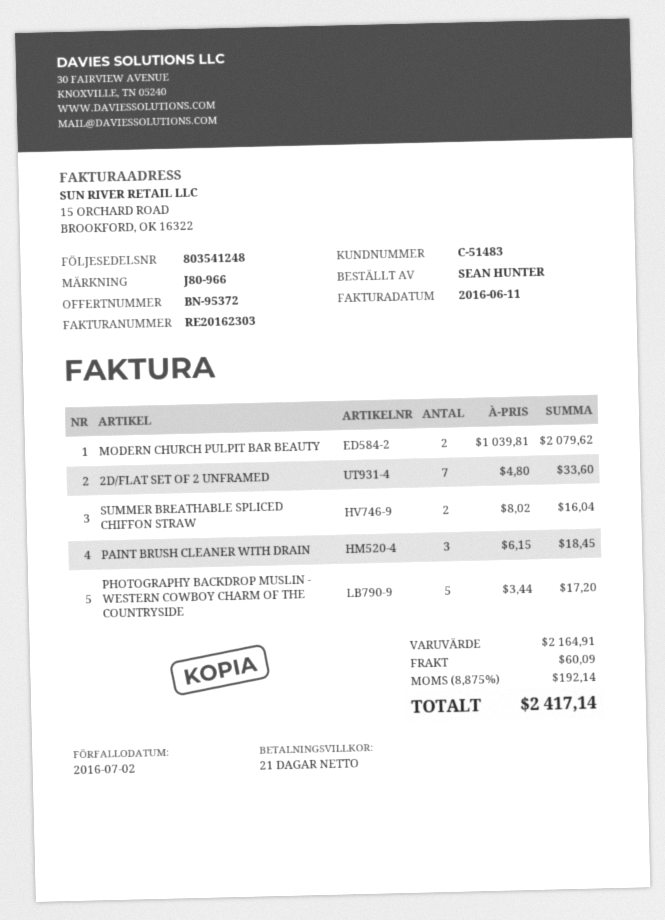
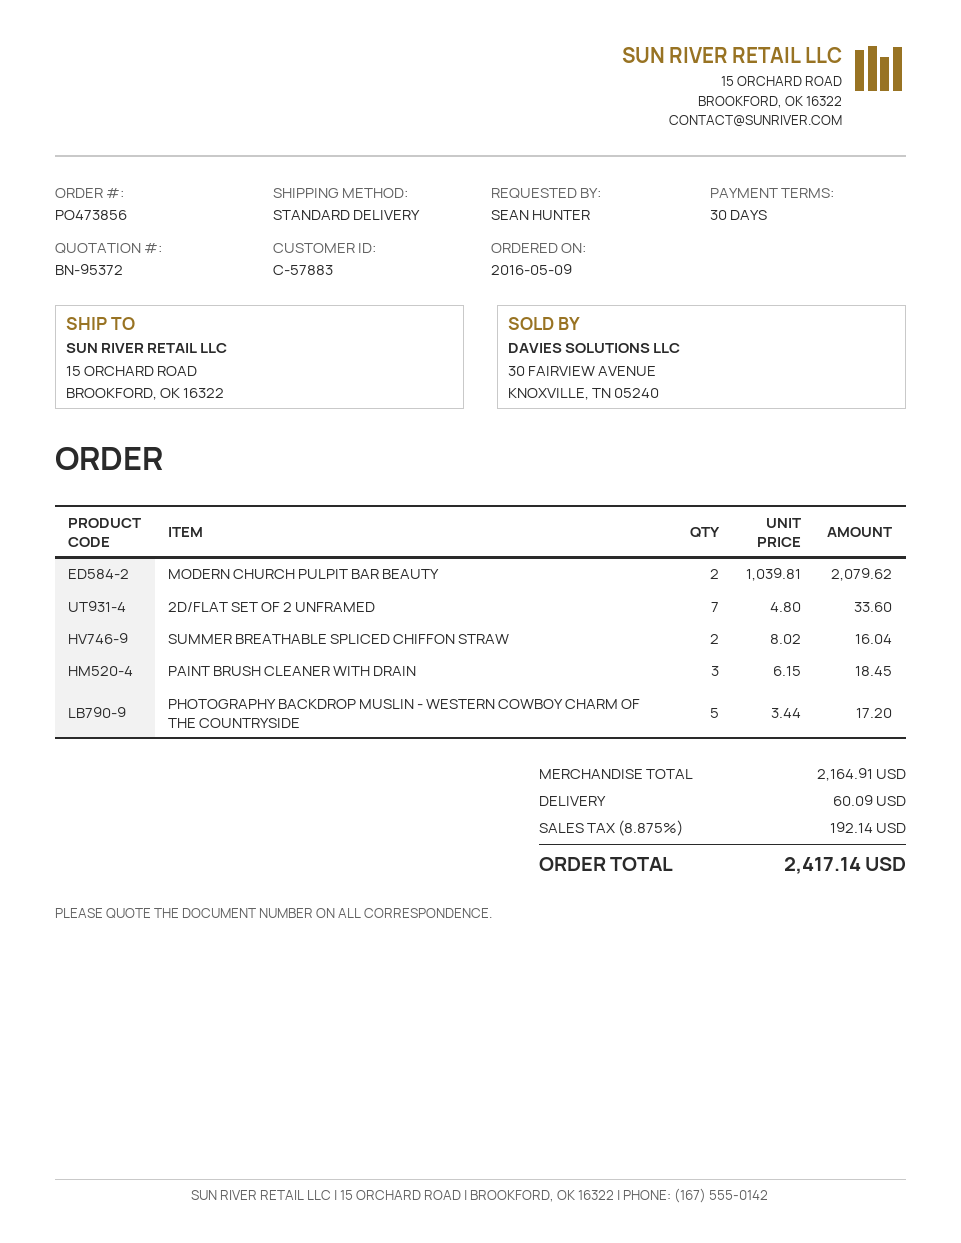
payment terms: 21 days -> 30 days
customer number: C-51483 -> C-57883

